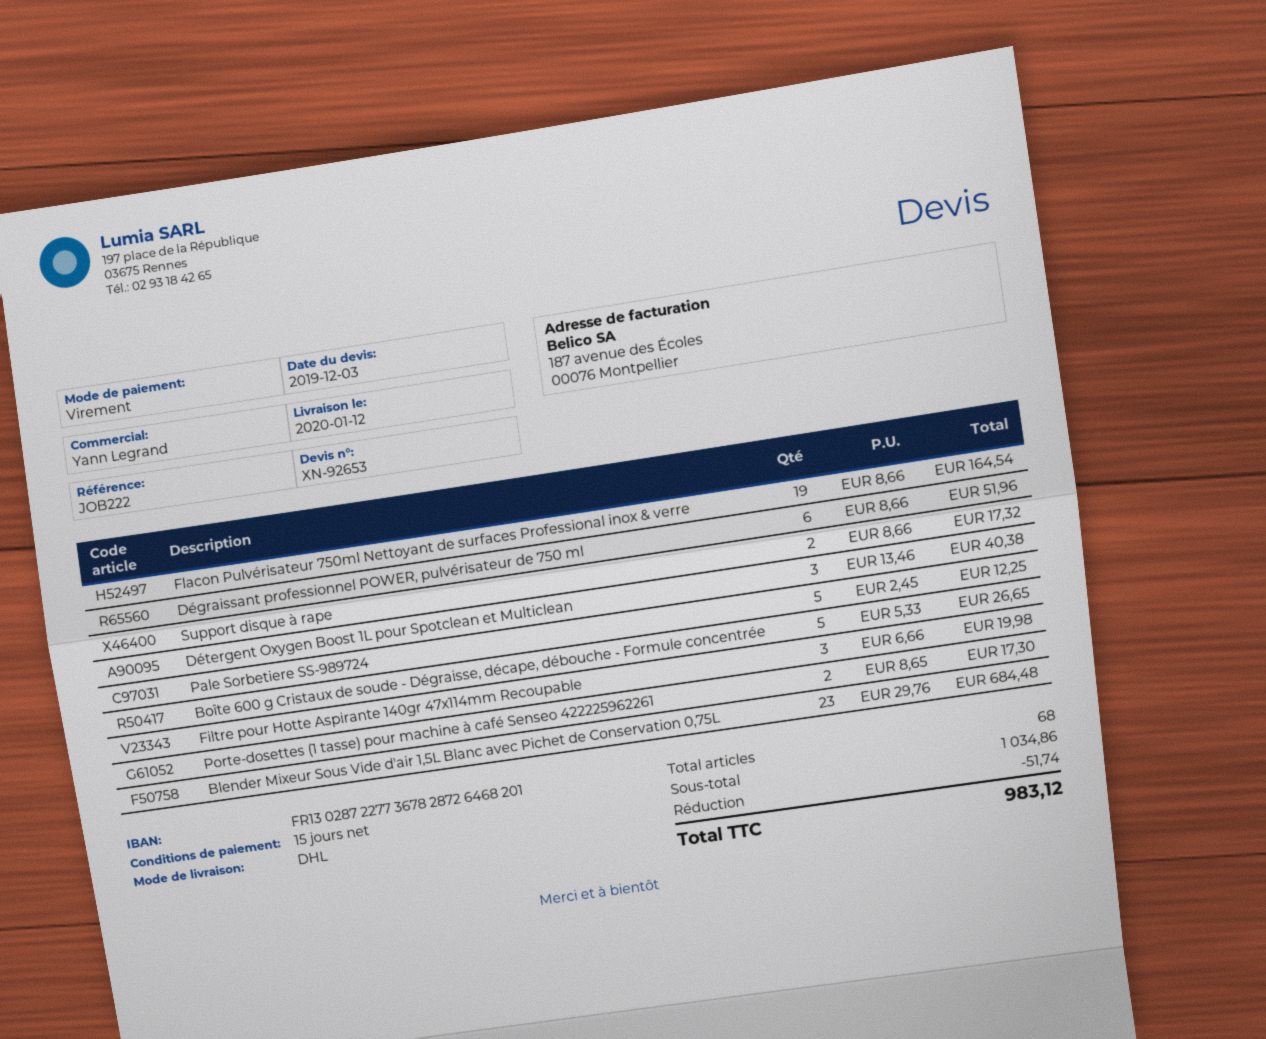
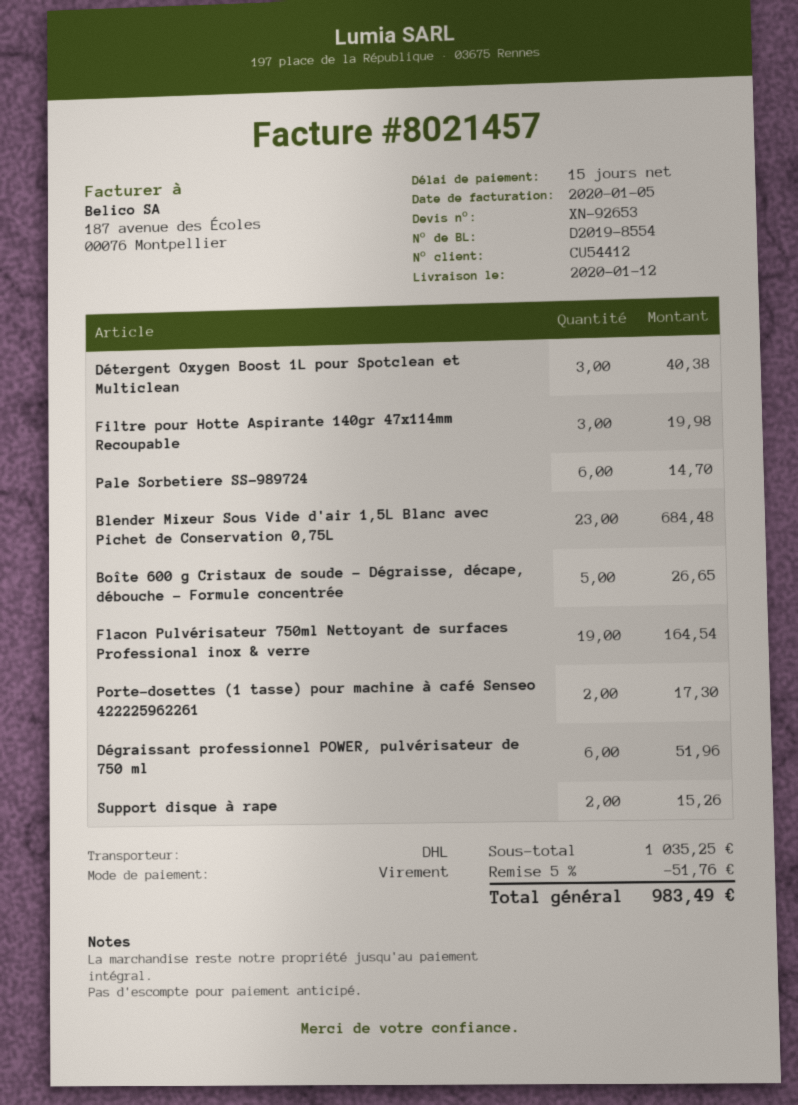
Support disque à rape: 2 for 17.32 -> 2 for 15.26
Pale Sorbetiere SS-989724: 5 for 12.25 -> 6 for 14.70
subtotal: 1034.86 -> 1035.25
discount: 51.74 -> 51.76
total: 983.12 -> 983.49

